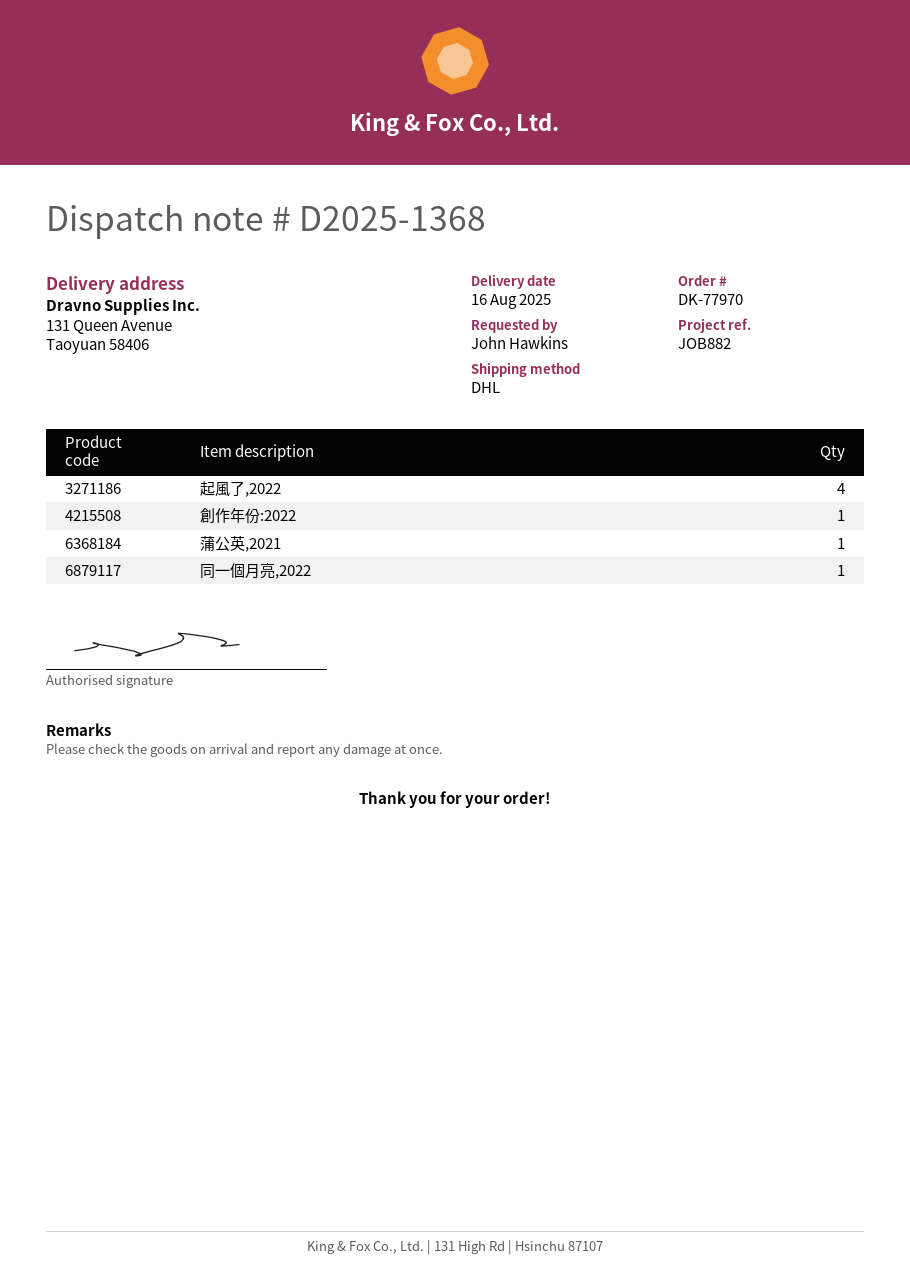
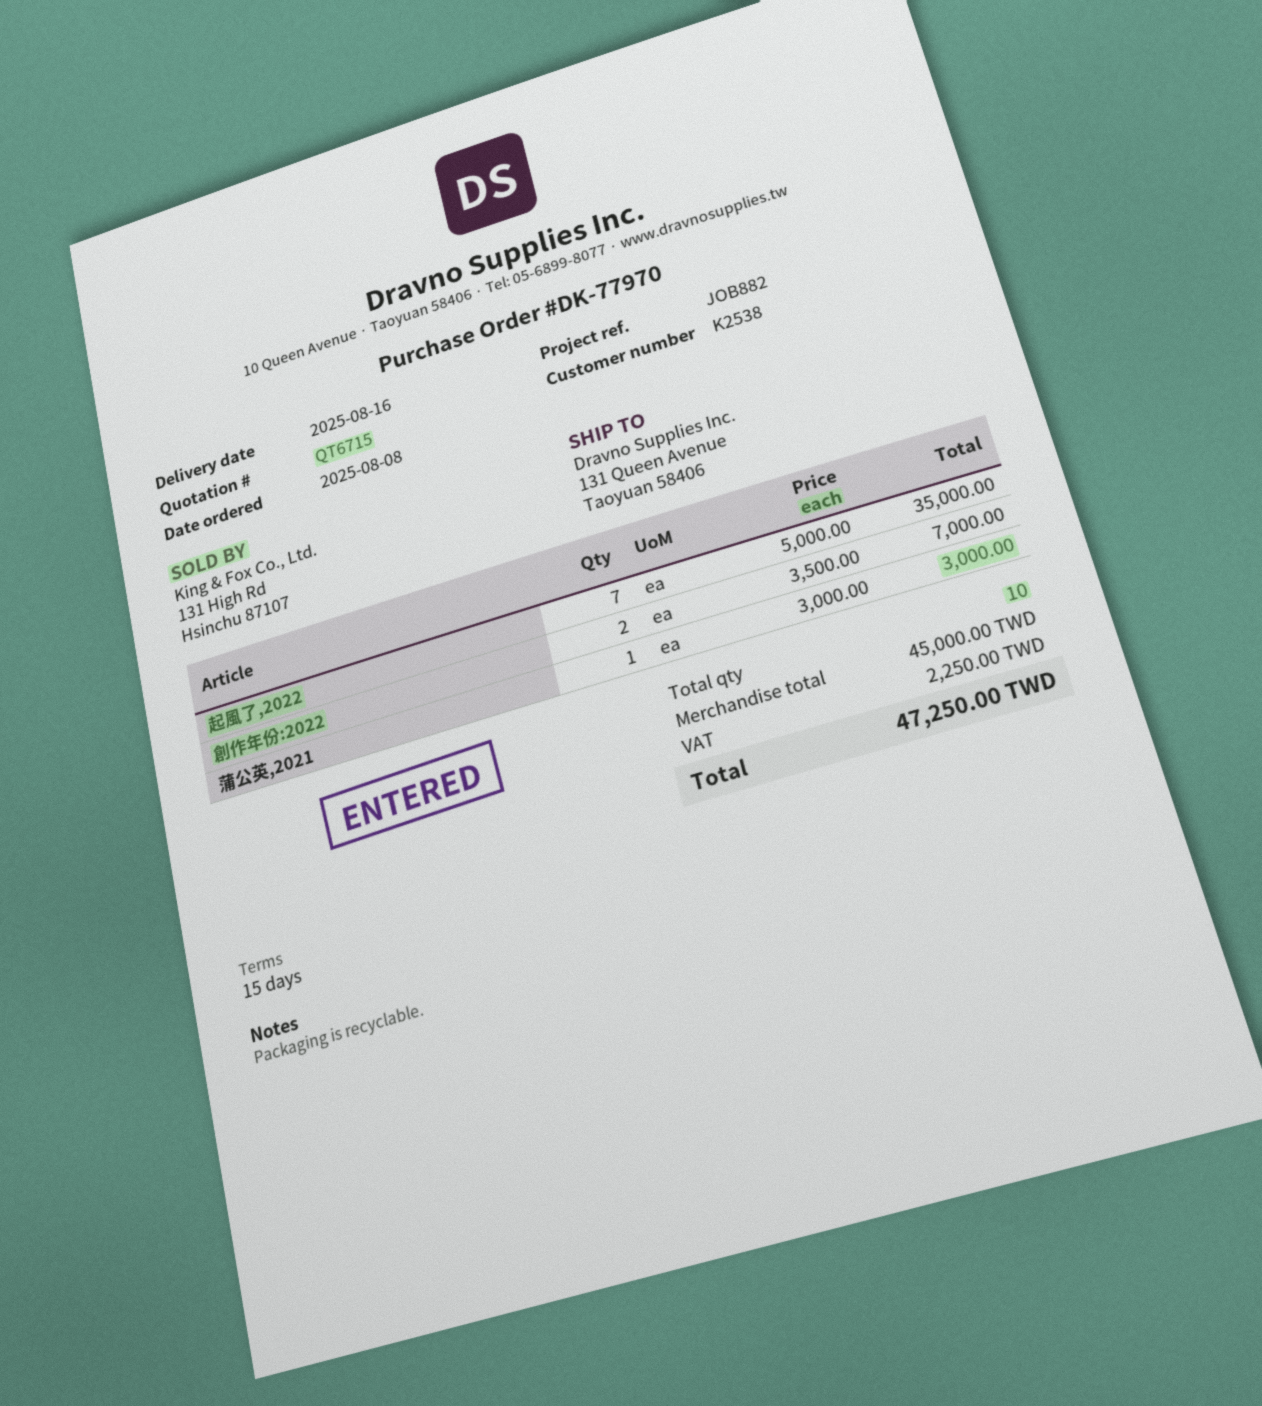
起風了,2022: 4 -> 7
創作年份:2022: 1 -> 2
同一個月亮,2022: 1 -> none

